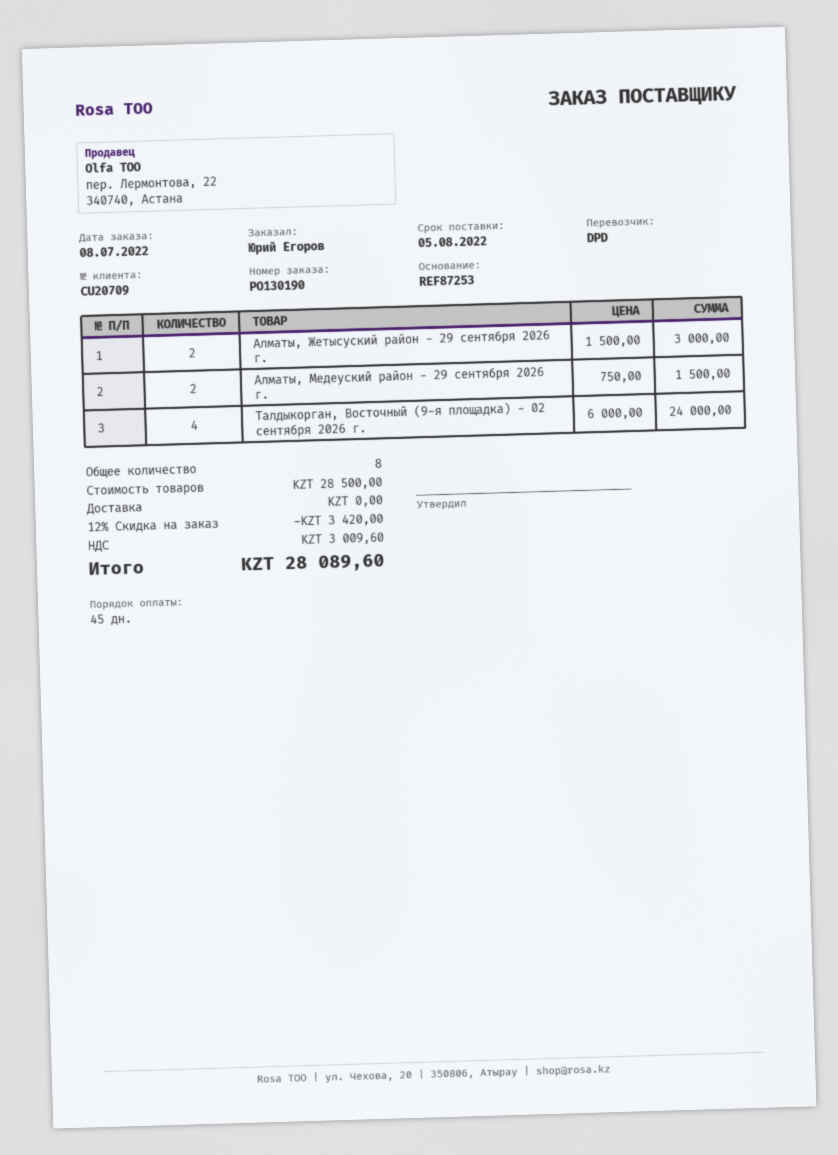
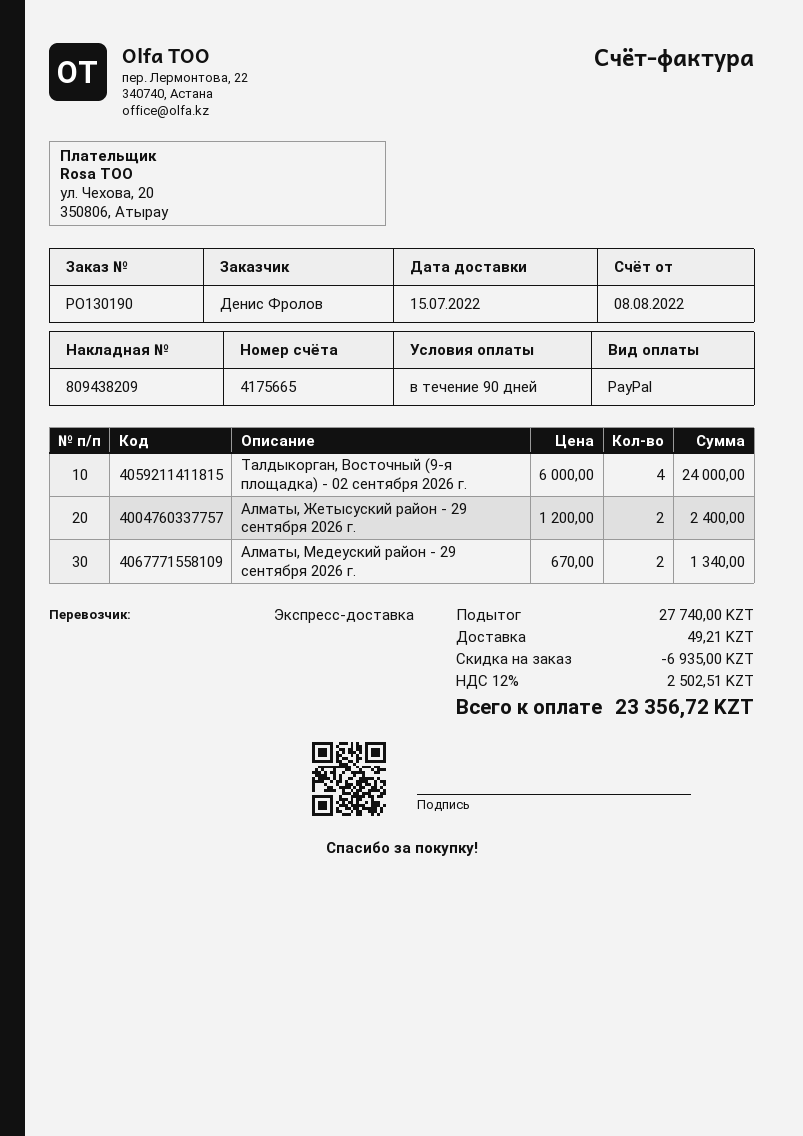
delivery date: 2022-08-05 -> 2022-07-15
payment terms: 45 days -> 90 days
ordered by: Юрий Егоров -> Денис Фролов
shipping method: DPD -> express
Алматы, Жетысуский район - 29 сентября 2026 г.: 2 x 1500.00 = 3000.00 -> 2 x 1200.00 = 2400.00
Алматы, Медеуский район - 29 сентября 2026 г.: 2 x 750.00 = 1500.00 -> 2 x 670.00 = 1340.00
subtotal: 28500.00 -> 27740.00
discount: 3420.00 -> 6935.00
shipping: 0.00 -> 49.21
tax: 3009.60 -> 2502.51
total: 28089.60 -> 23356.72

